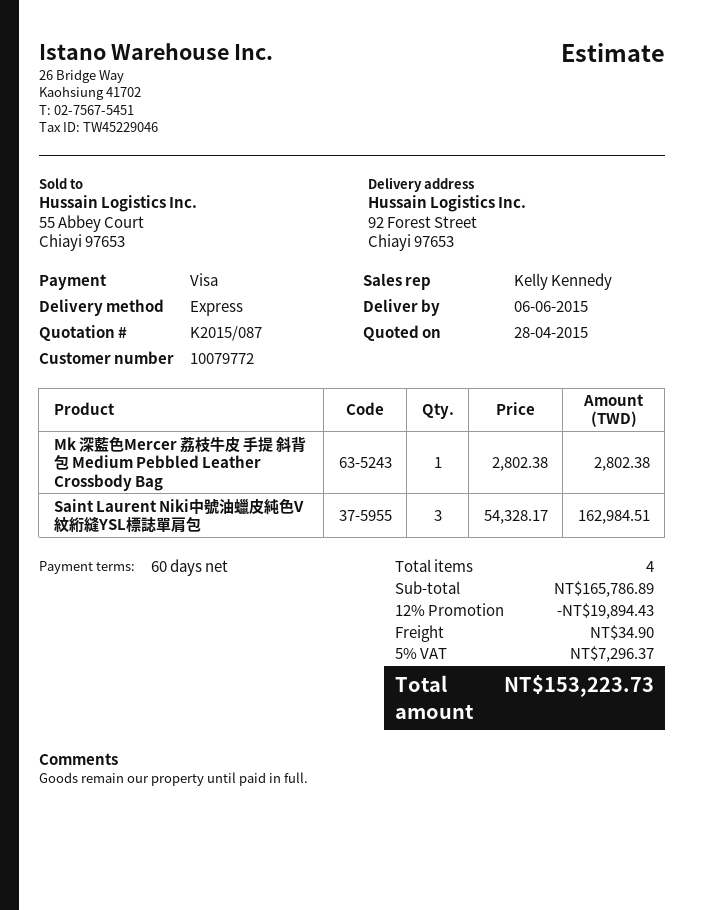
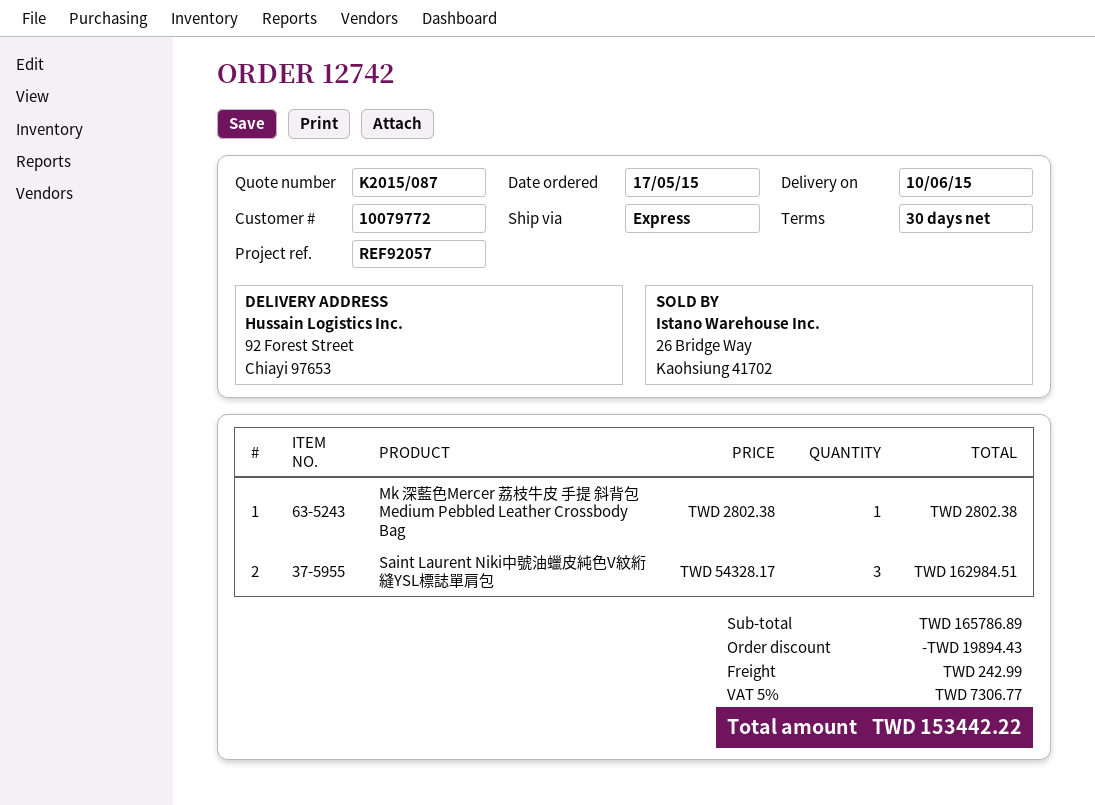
delivery date: 2015-06-06 -> 2015-06-10
payment terms: 60 days -> 30 days
shipping: 34.90 -> 242.99
tax: 5% = 7296.37 -> 5% = 7306.77
total: 153223.73 -> 153442.22

